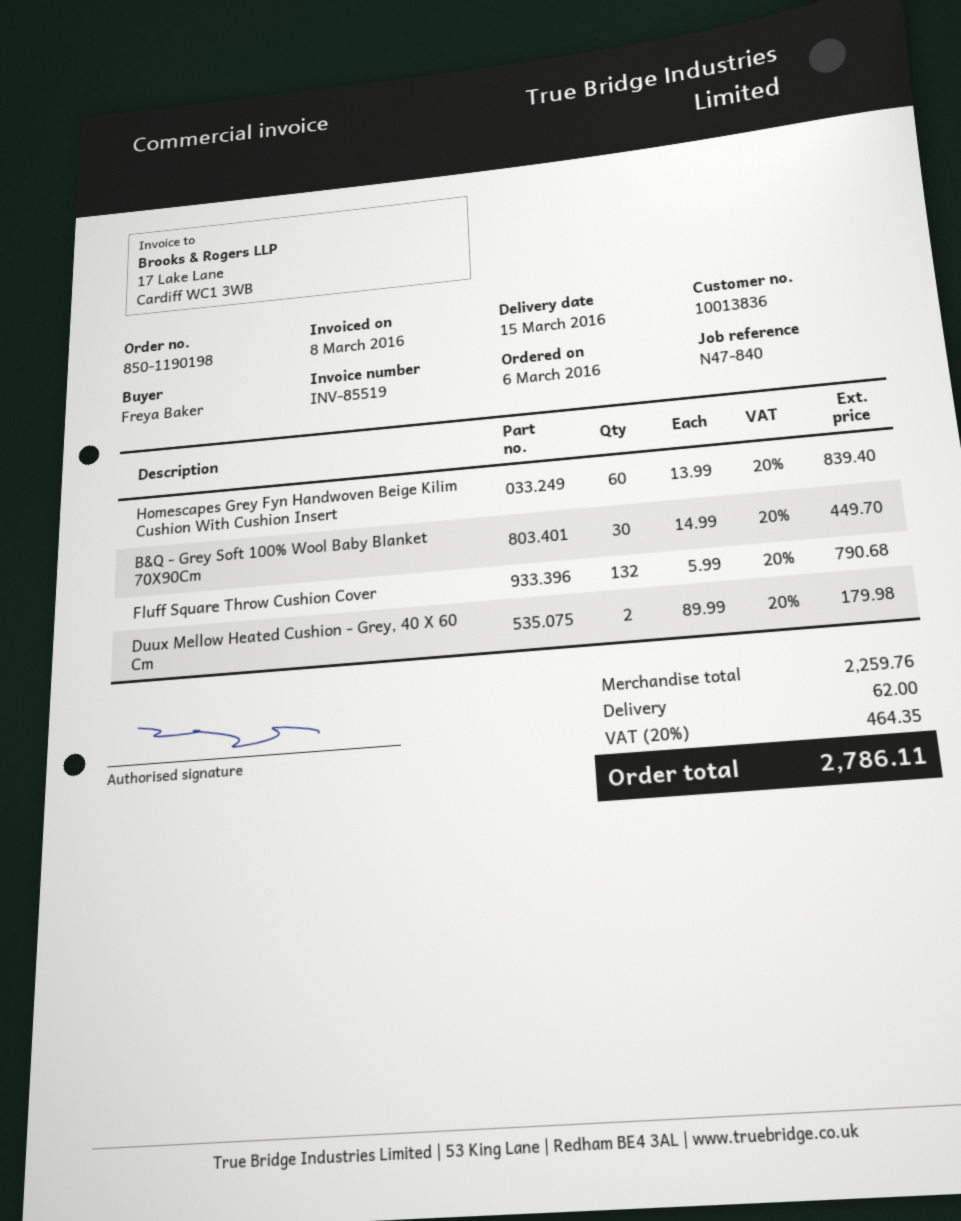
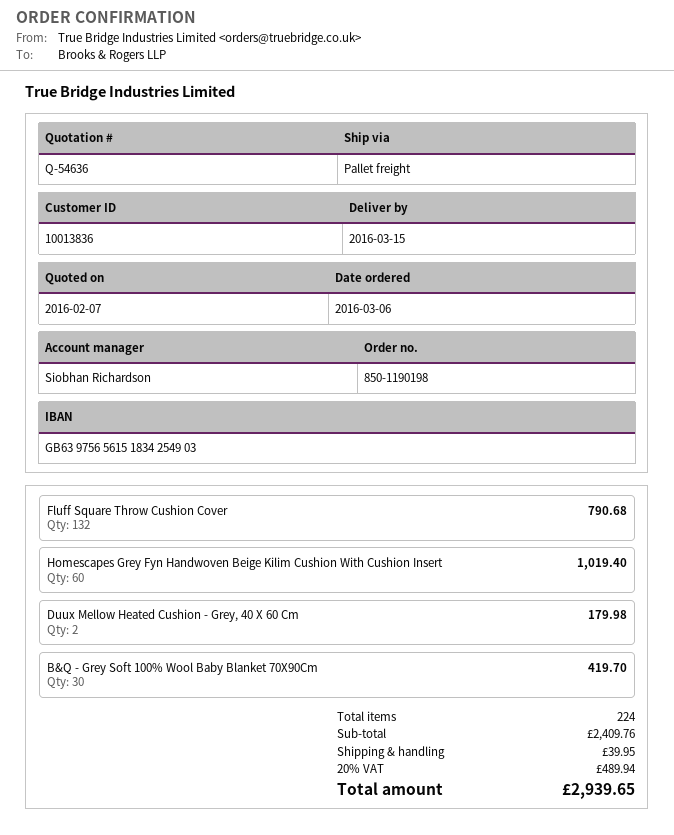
Homescapes Grey Fyn Handwoven Beige Kilim Cushion With Cushion Insert: 60 for 839.40 -> 60 for 1019.40
B&Q - Grey Soft 100% Wool Baby Blanket 70X90Cm: 30 for 449.70 -> 30 for 419.70
subtotal: 2259.76 -> 2409.76
shipping: 62.00 -> 39.95
tax: 20% = 464.35 -> 20% = 489.94
total: 2786.11 -> 2939.65

